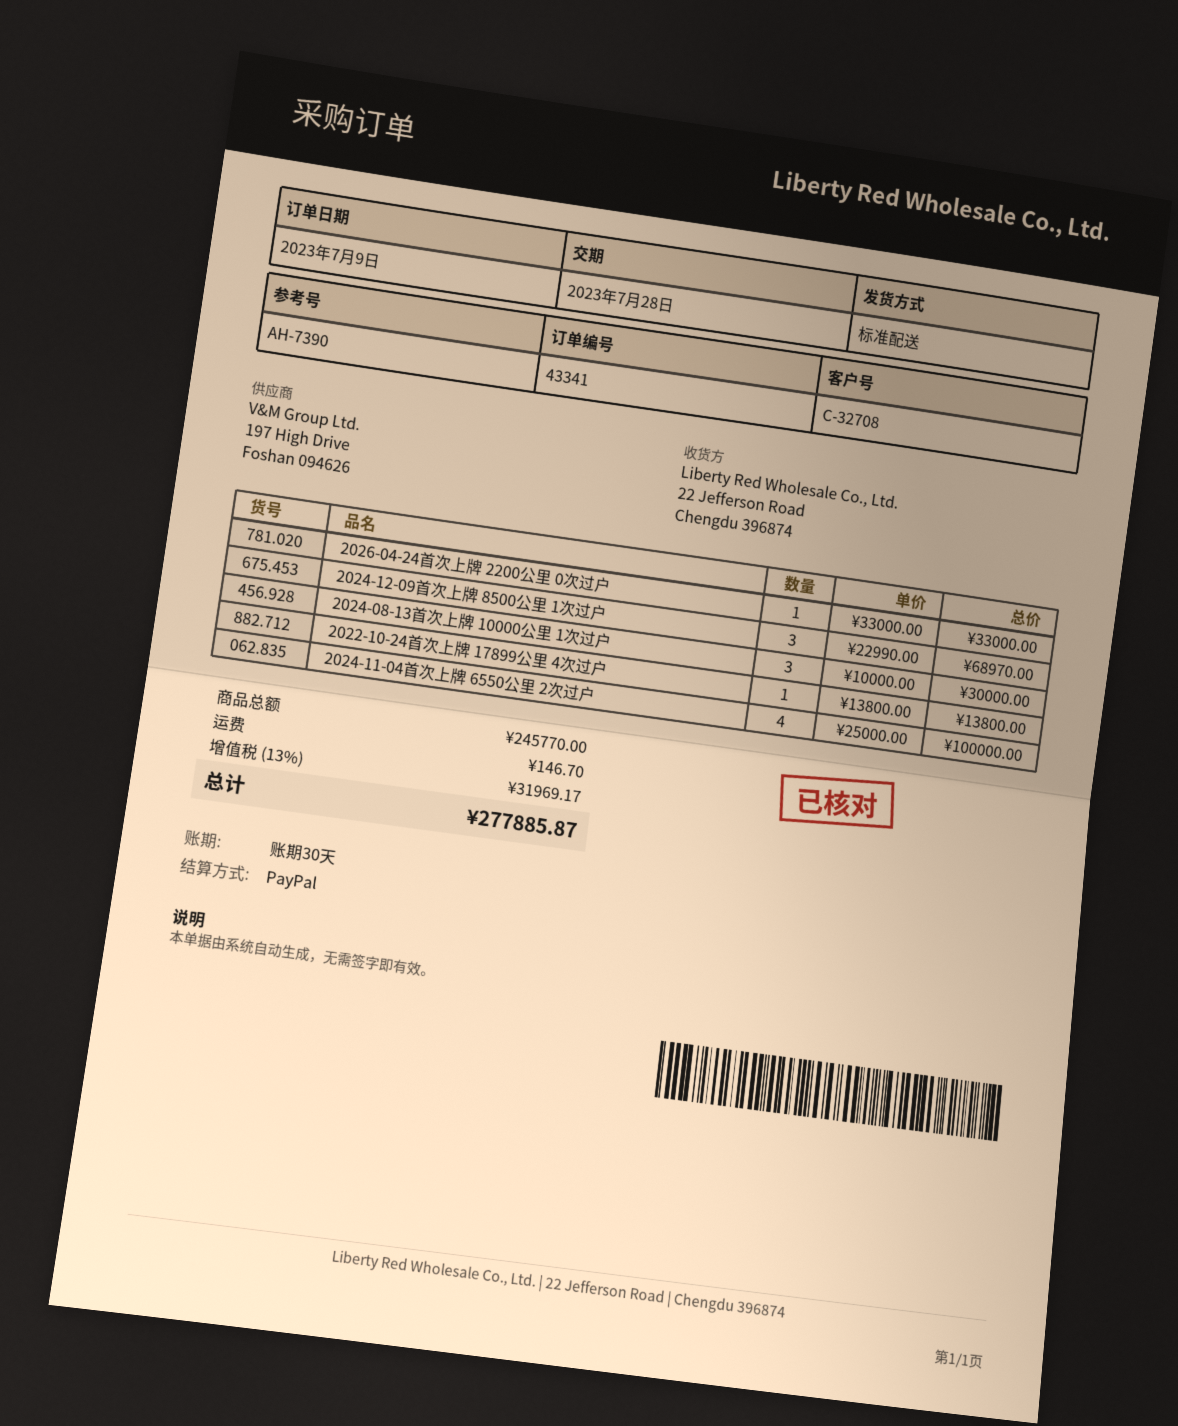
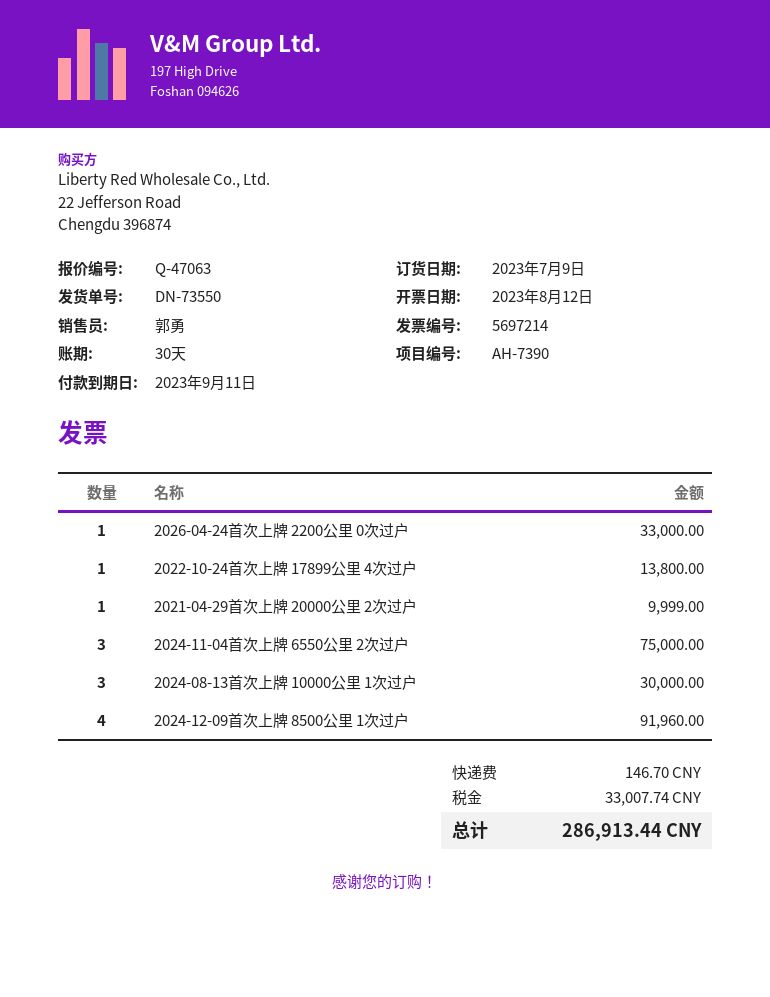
2024-12-09首次上牌 8500公里 1次过户: 3 for 68970.00 -> 4 for 91960.00
2024-11-04首次上牌 6550公里 2次过户: 4 for 100000.00 -> 3 for 75000.00
2021-04-29首次上牌 20000公里 2次过户: none -> 1 for 9999.00
tax: 31969.17 -> 33007.74
total: 277885.87 -> 286913.44

